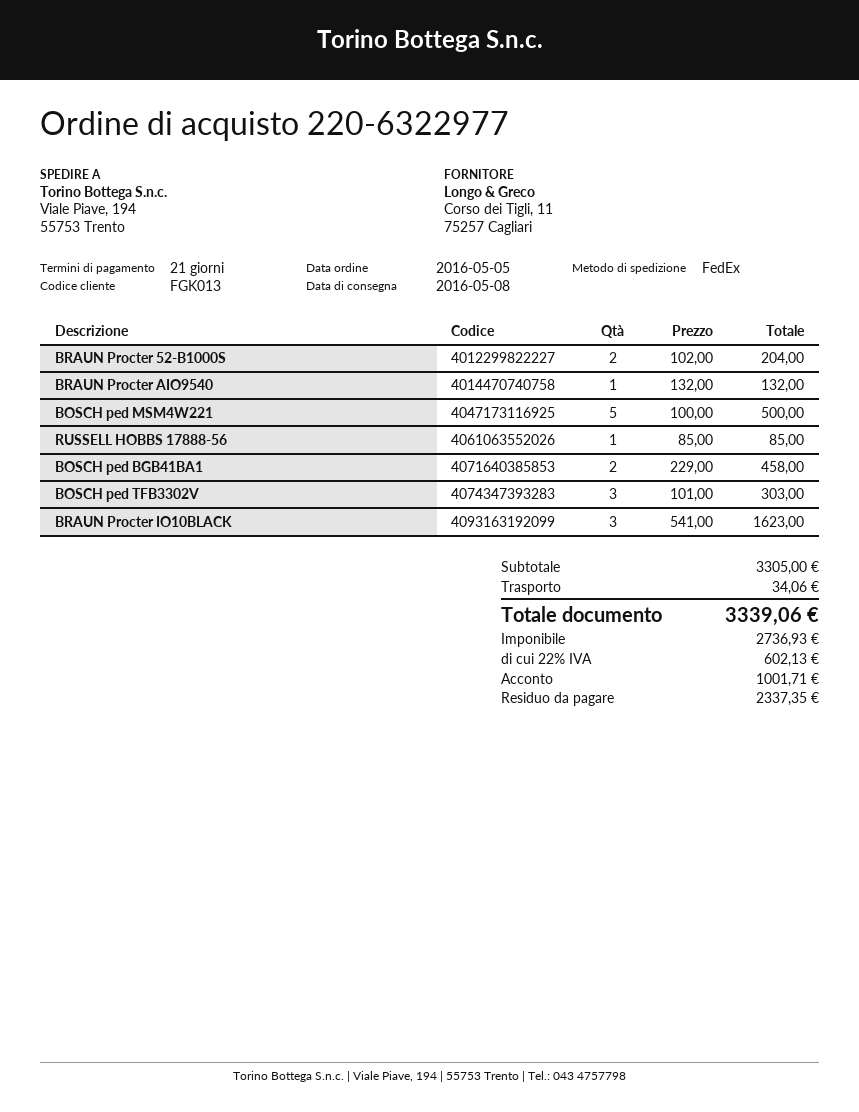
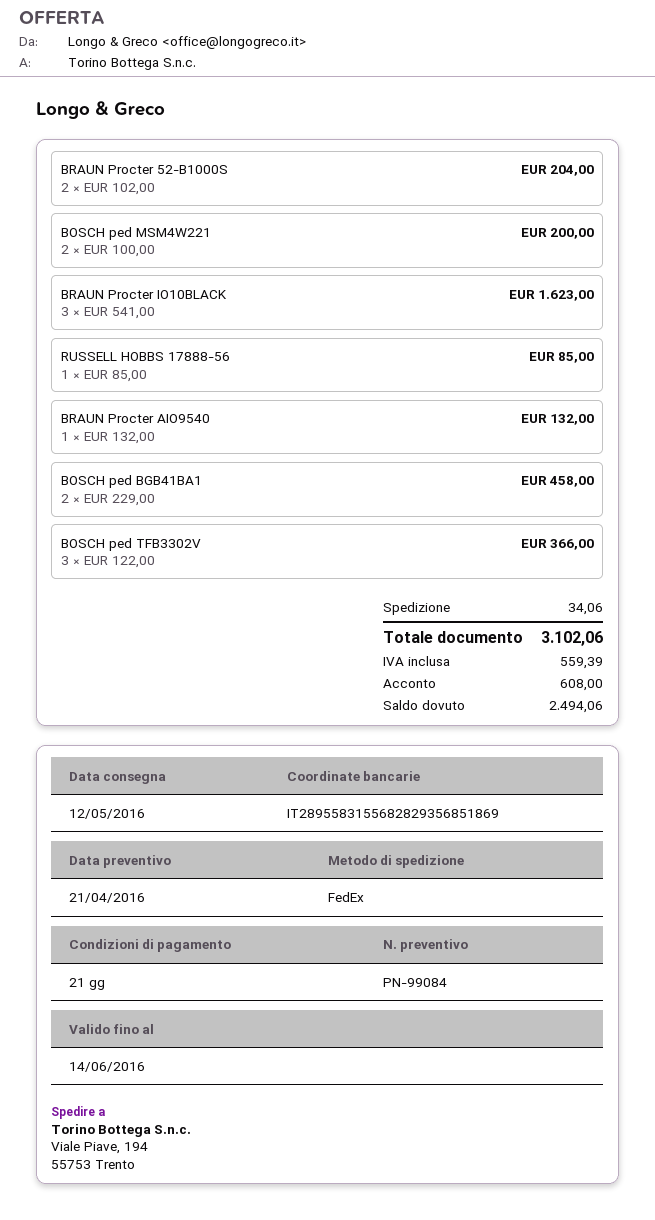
delivery date: 2016-05-08 -> 2016-05-12
BOSCH ped MSM4W221: 5 x 100.00 = 500.00 -> 2 x 100.00 = 200.00
BOSCH ped TFB3302V: 3 x 101.00 = 303.00 -> 3 x 122.00 = 366.00
tax: 602.13 -> 559.39
total: 3339.06 -> 3102.06
deposit: 1001.71 -> 608.00
balance: 2337.35 -> 2494.06

